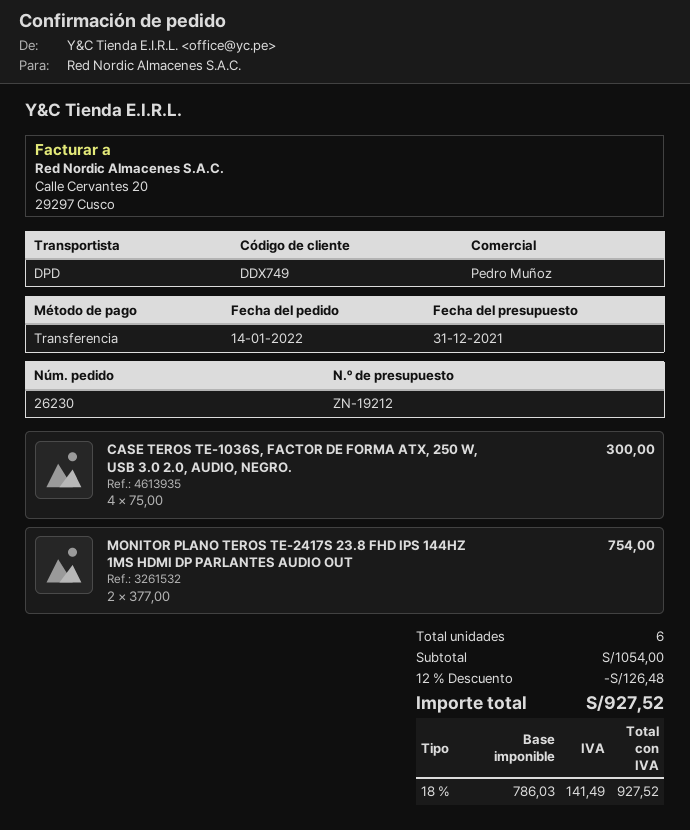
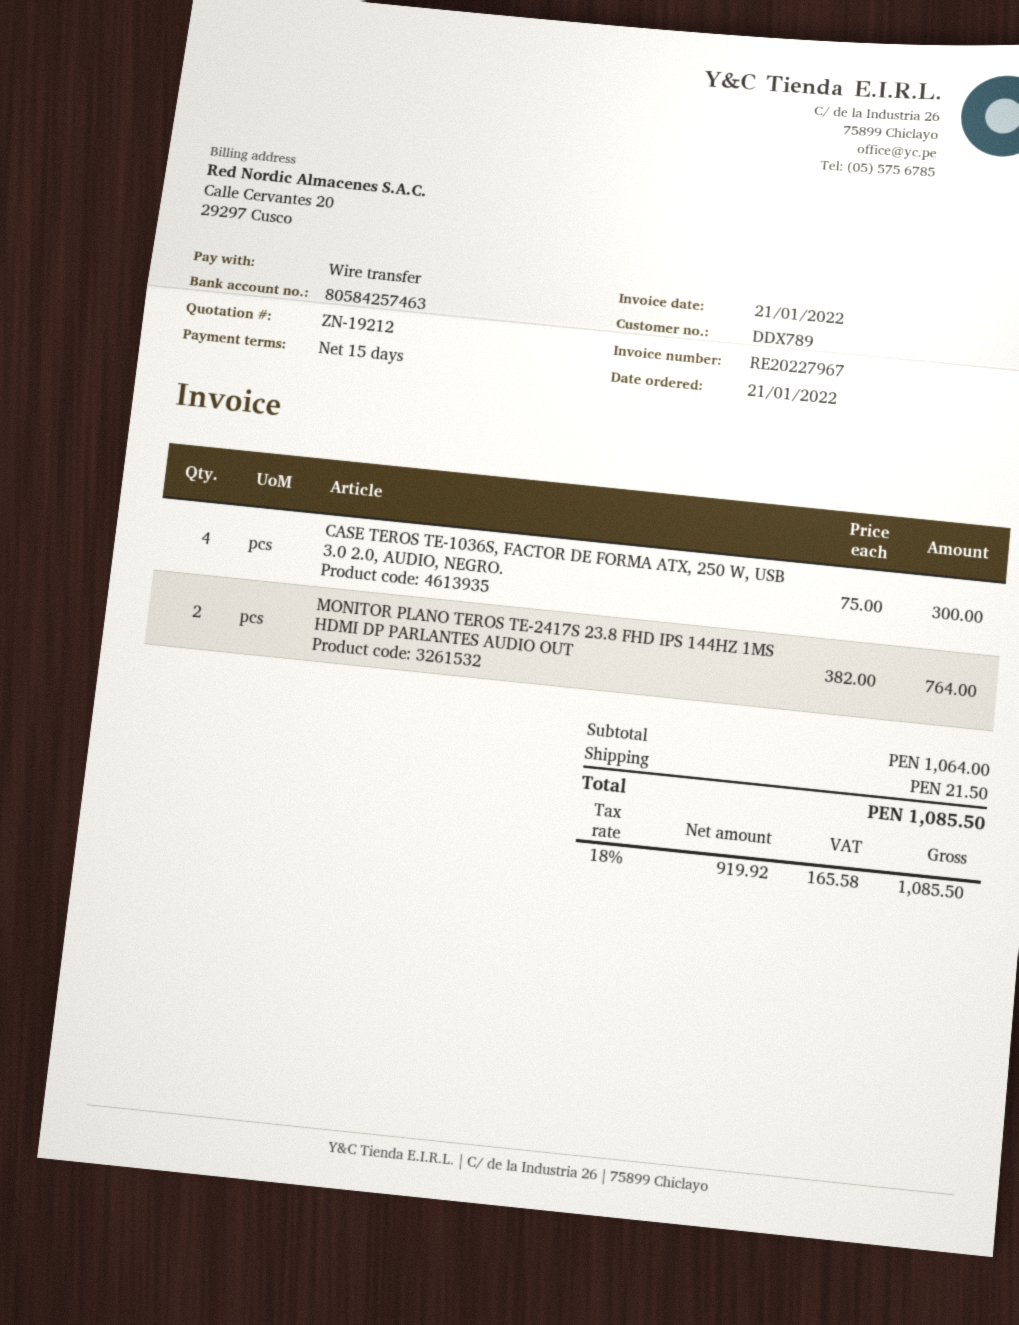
order date: 2022-01-14 -> 2022-01-21
customer number: DDX749 -> DDX789
MONITOR PLANO TEROS TE-2417S 23.8 FHD IPS 144HZ 1MS HDMI DP PARLANTES AUDIO OUT: 2 x 377.00 = 754.00 -> 2 x 382.00 = 764.00
subtotal: 1054.00 -> 1064.00
discount: 12% = 126.48 -> none
shipping: none -> 21.50
net: 786.03 -> 919.92
tax: 18% = 141.49 -> 18% = 165.58
total: 927.52 -> 1085.50

